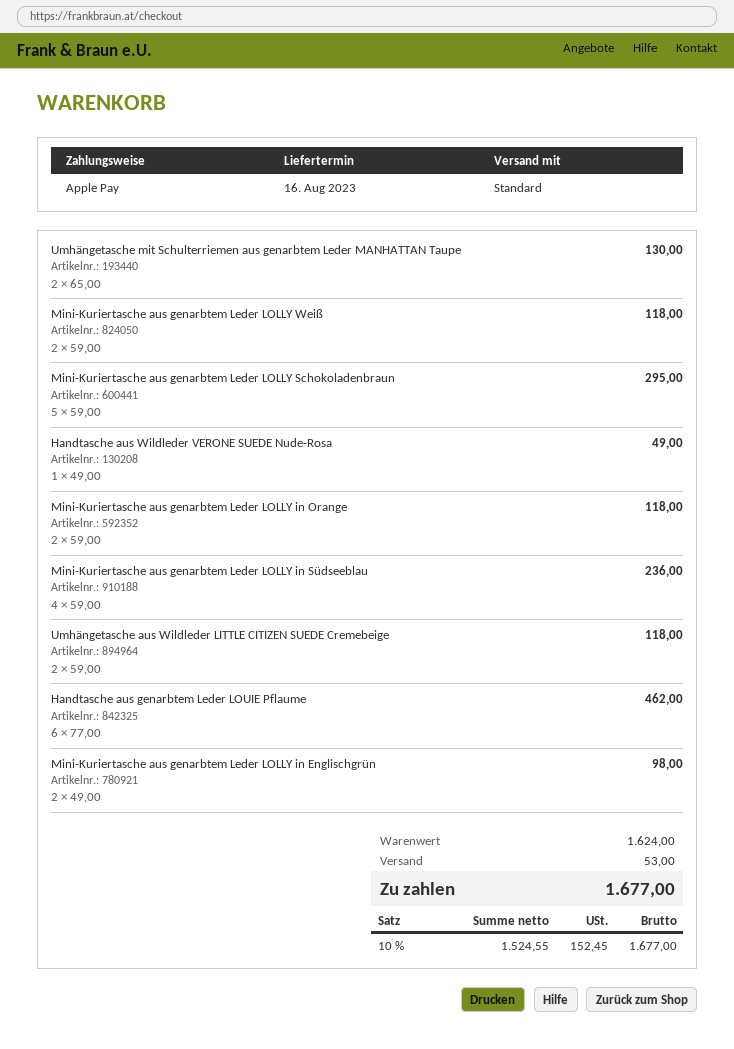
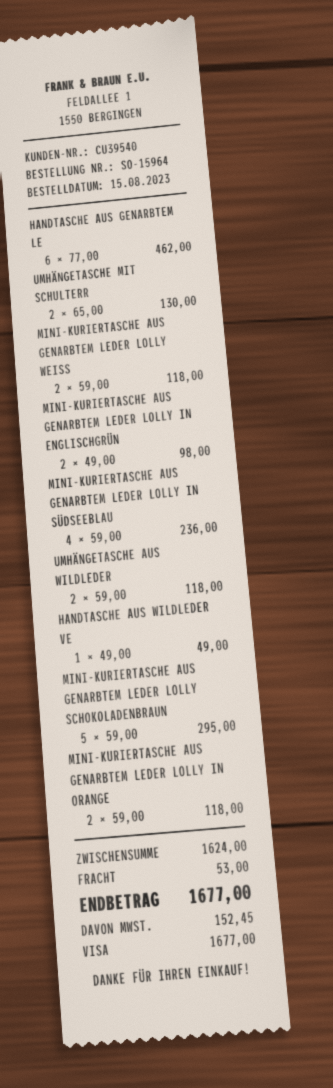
payment method: Apple Pay -> Visa

